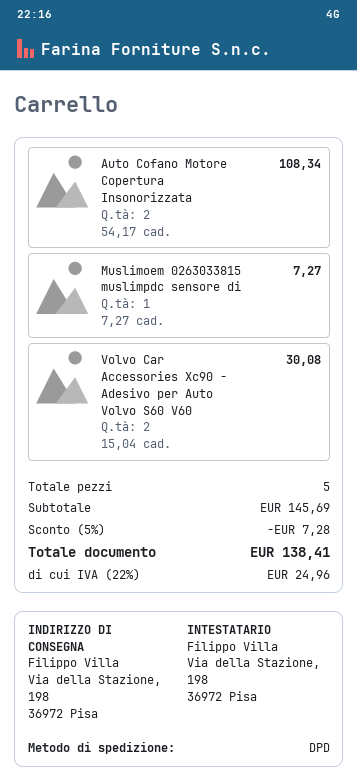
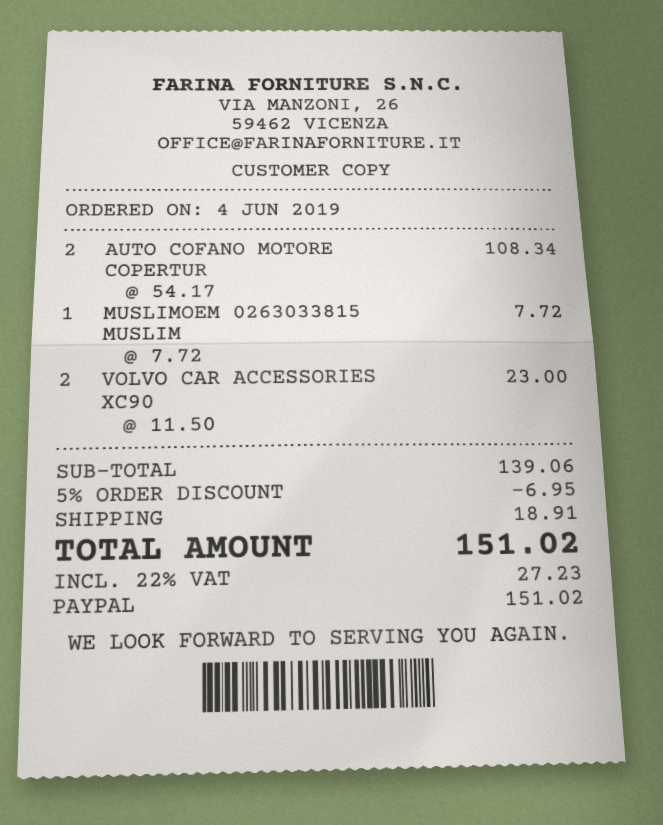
Muslimoem 0263033815 muslimpdc sensore di: 1 x 7.27 = 7.27 -> 1 x 7.72 = 7.72
Volvo Car Accessories Xc90 - Adesivo per Auto Volvo S60 V60: 2 x 15.04 = 30.08 -> 2 x 11.50 = 23.00
subtotal: 145.69 -> 139.06
discount: 5% = 7.28 -> 5% = 6.95
shipping: none -> 18.91
tax: 22% = 24.96 -> 22% = 27.23
total: 138.41 -> 151.02

